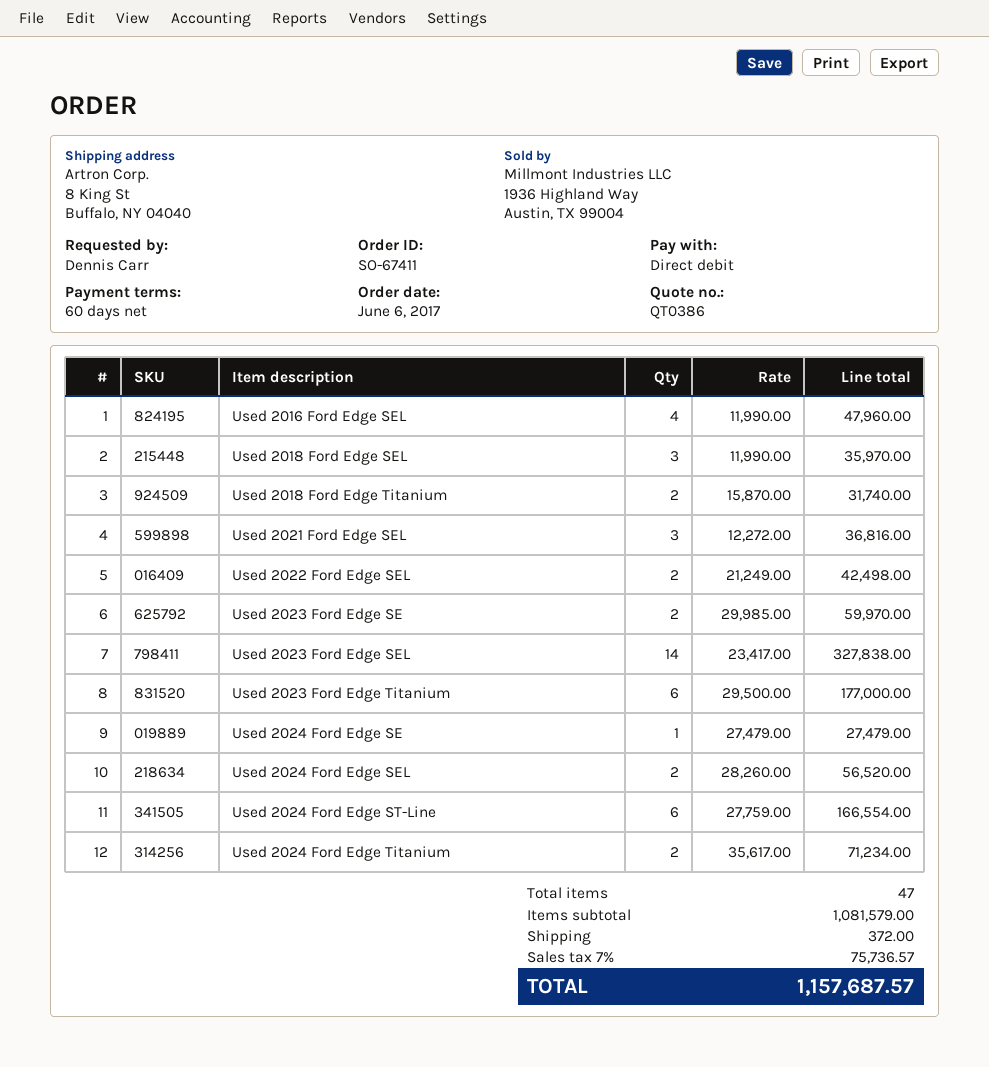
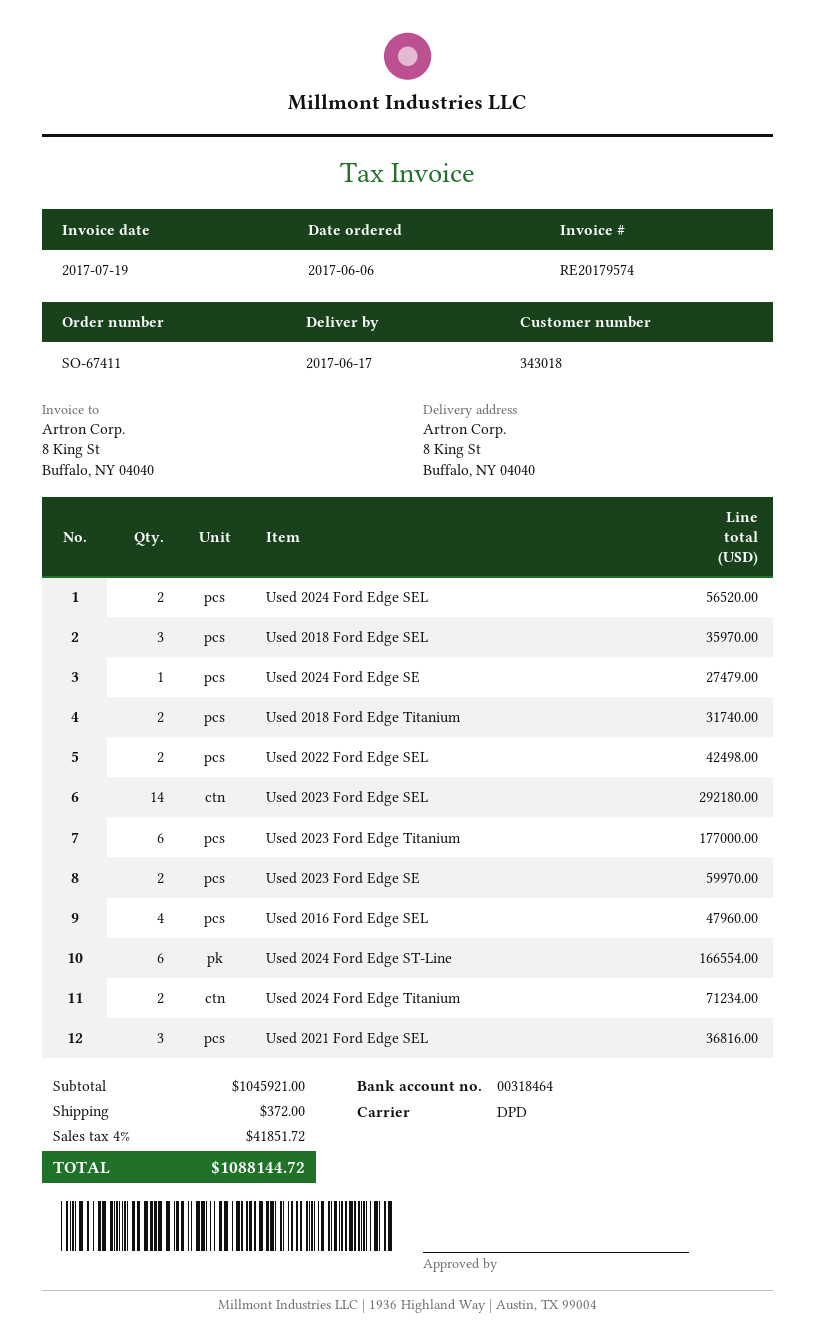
Used 2023 Ford Edge SEL: 14 for 327838.00 -> 14 for 292180.00
subtotal: 1081579.00 -> 1045921.00
tax: 7% = 75736.57 -> 4% = 41851.72
total: 1157687.57 -> 1088144.72

